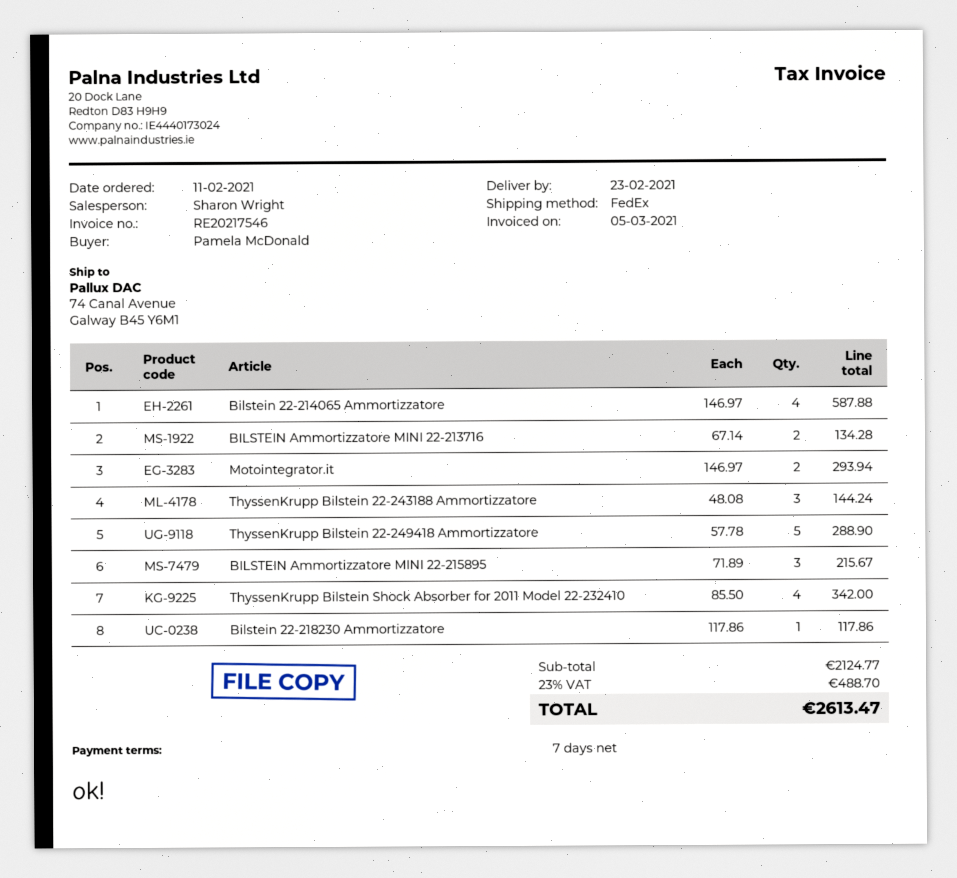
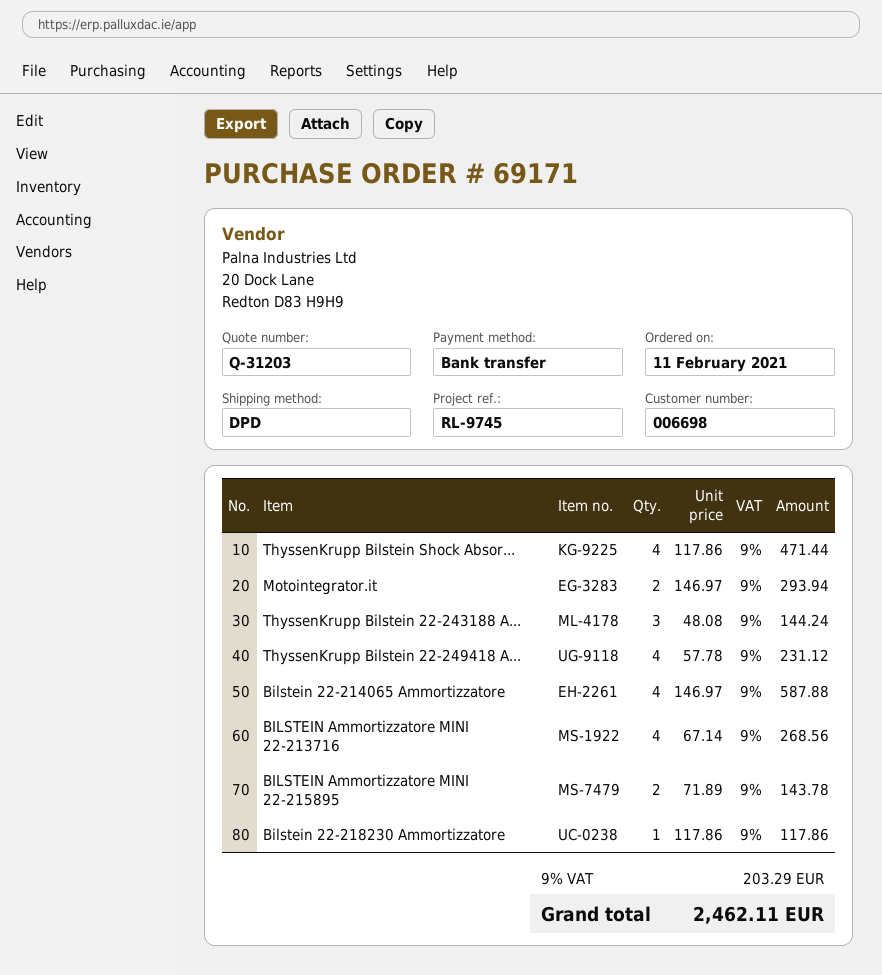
shipping method: FedEx -> DPD
BILSTEIN Ammortizzatore MINI 22-213716: 2 x 67.14 = 134.28 -> 4 x 67.14 = 268.56
ThyssenKrupp Bilstein 22-249418 Ammortizzatore: 5 x 57.78 = 288.90 -> 4 x 57.78 = 231.12
BILSTEIN Ammortizzatore MINI 22-215895: 3 x 71.89 = 215.67 -> 2 x 71.89 = 143.78
ThyssenKrupp Bilstein Shock Absorber for 2011 Model 22-232410: 4 x 85.50 = 342.00 -> 4 x 117.86 = 471.44
tax: 23% = 488.70 -> 9% = 203.29
total: 2613.47 -> 2462.11

